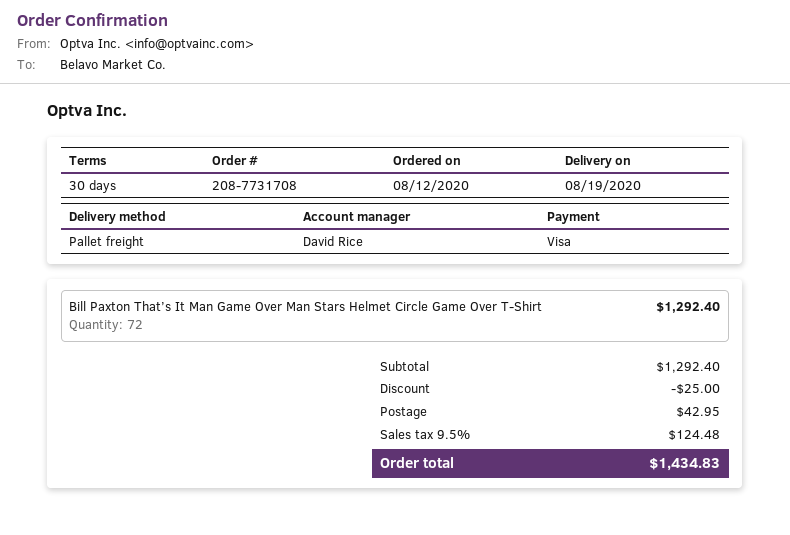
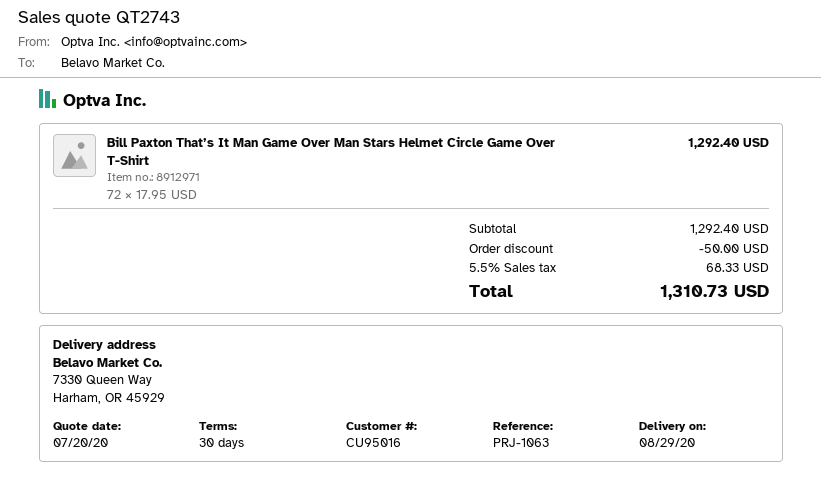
delivery date: 2020-08-19 -> 2020-08-29
discount: 25.00 -> 50.00
shipping: 42.95 -> none
tax: 9.5% = 124.48 -> 5.5% = 68.33
total: 1434.83 -> 1310.73

